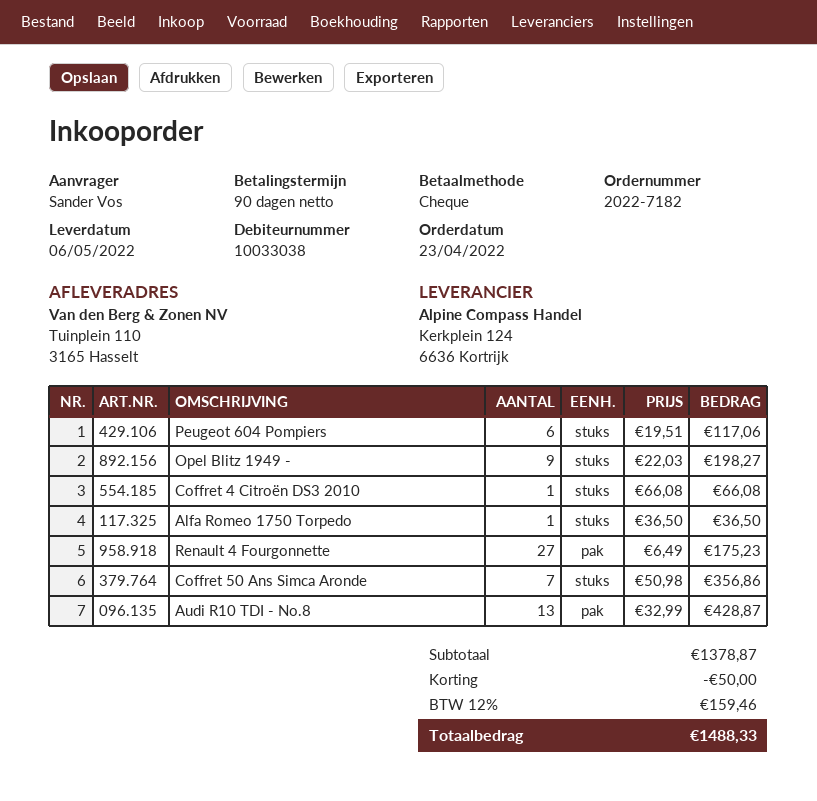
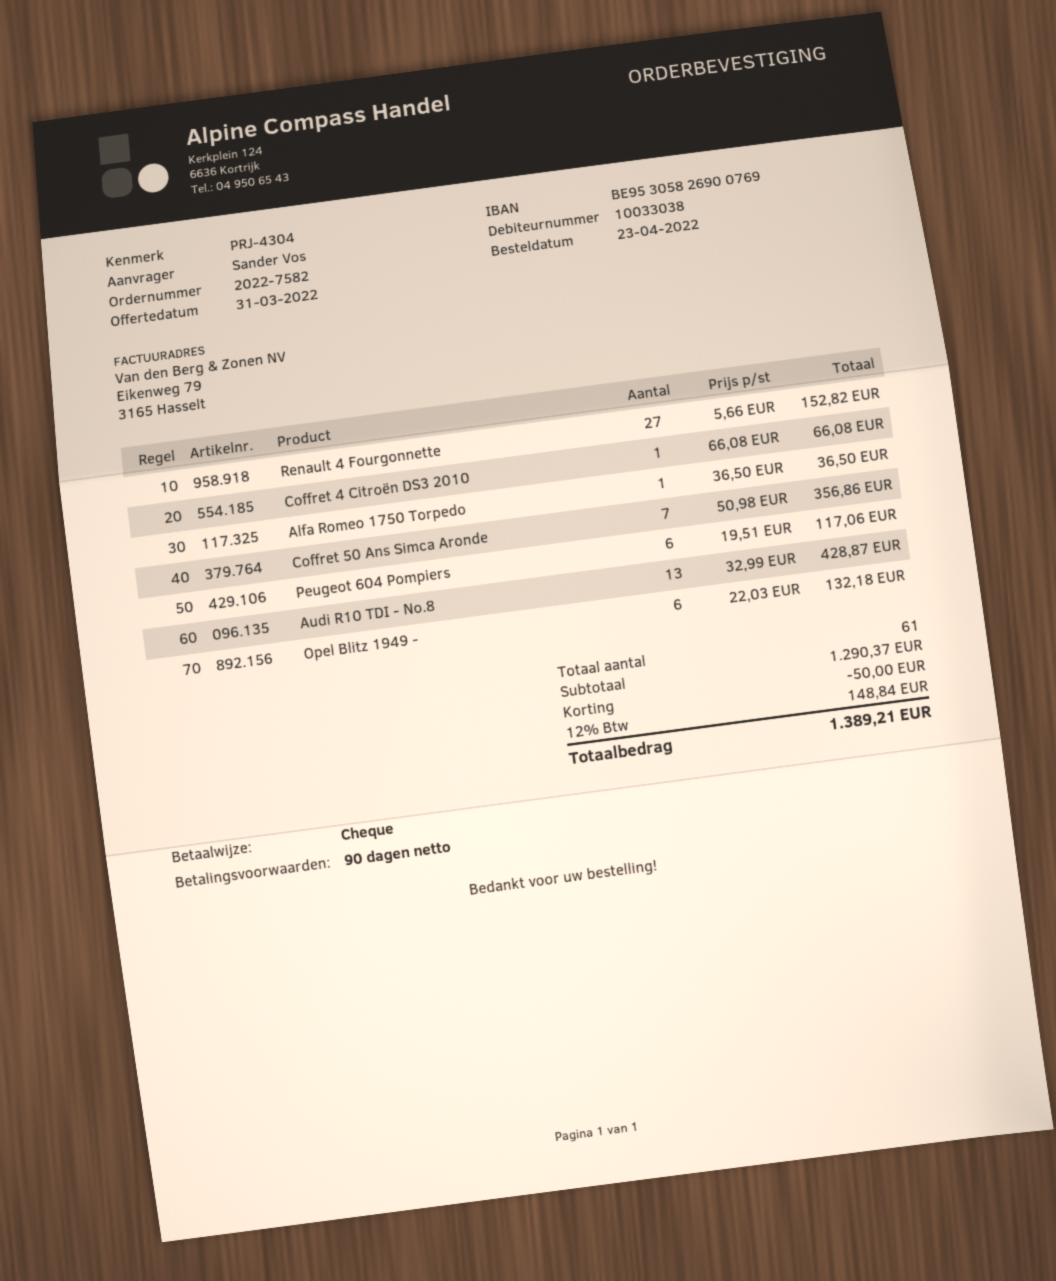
order number: 2022-7182 -> 2022-7582
Opel Blitz 1949 -: 9 x 22.03 = 198.27 -> 6 x 22.03 = 132.18
Renault 4 Fourgonnette: 27 x 6.49 = 175.23 -> 27 x 5.66 = 152.82
subtotal: 1378.87 -> 1290.37
tax: 12% = 159.46 -> 12% = 148.84
total: 1488.33 -> 1389.21

